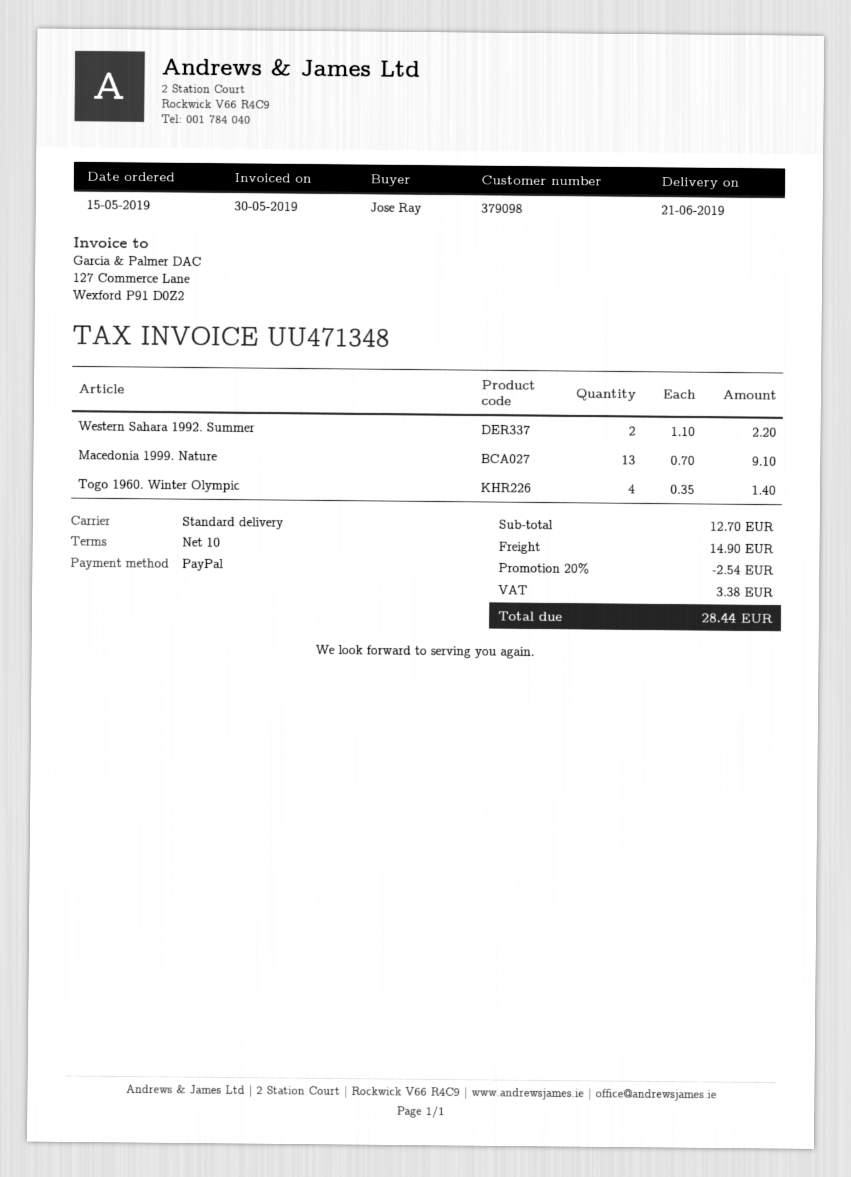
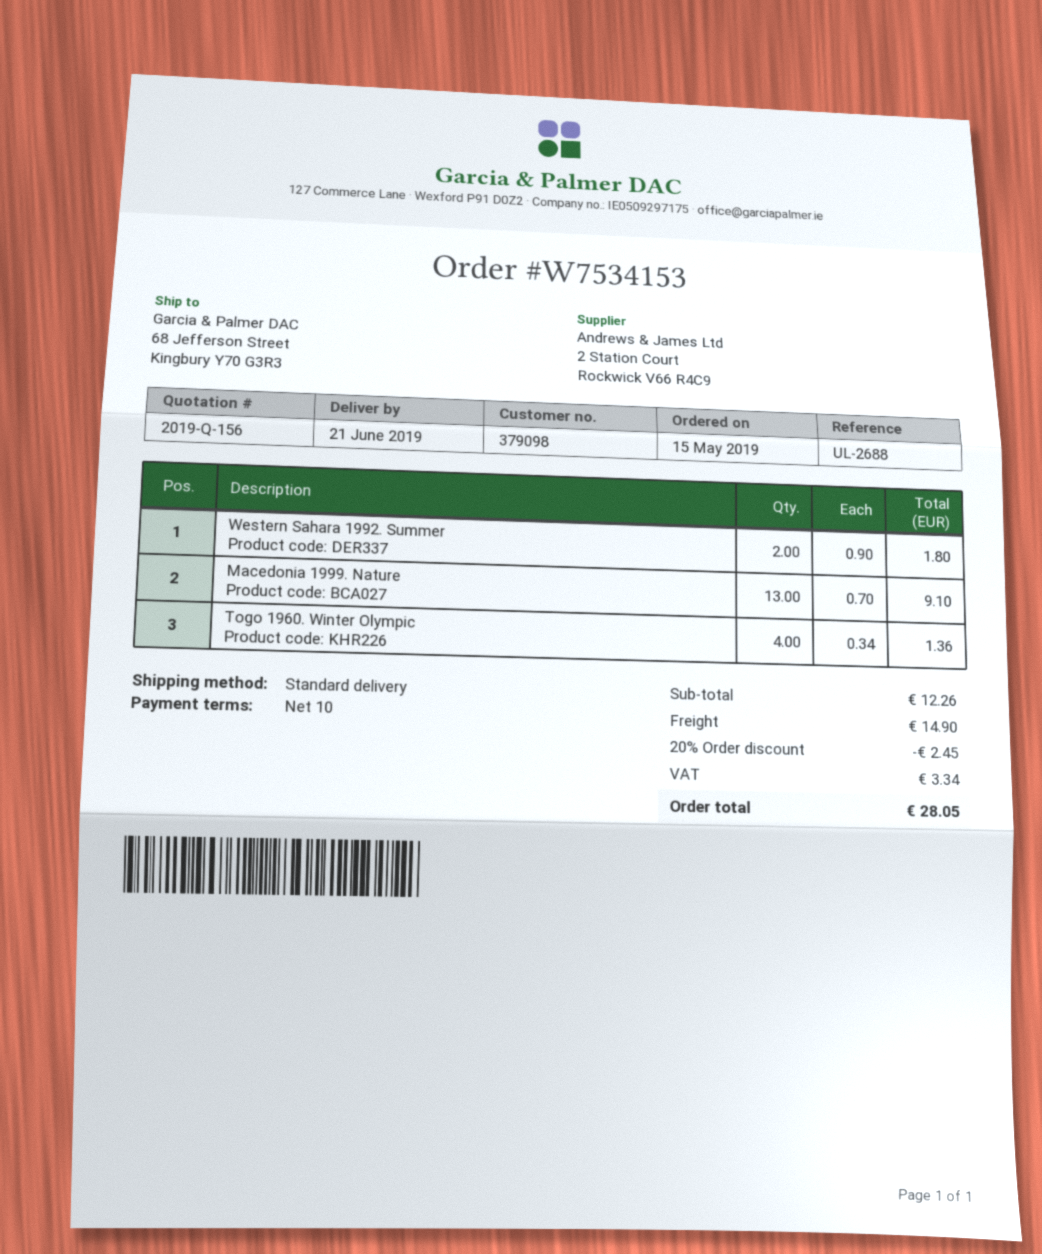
Western Sahara 1992. Summer: 2 x 1.10 = 2.20 -> 2 x 0.90 = 1.80
Togo 1960. Winter Olympic: 4 x 0.35 = 1.40 -> 4 x 0.34 = 1.36
subtotal: 12.70 -> 12.26
discount: 20% = 2.54 -> 20% = 2.45
tax: 3.38 -> 3.34
total: 28.44 -> 28.05

